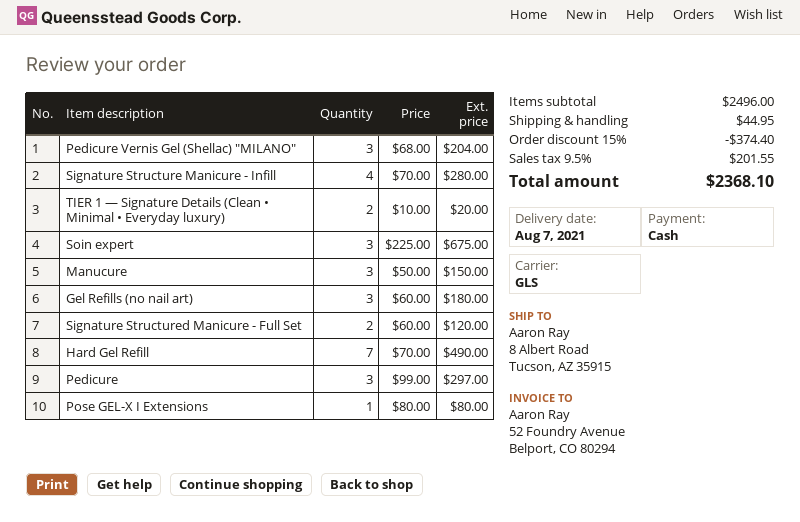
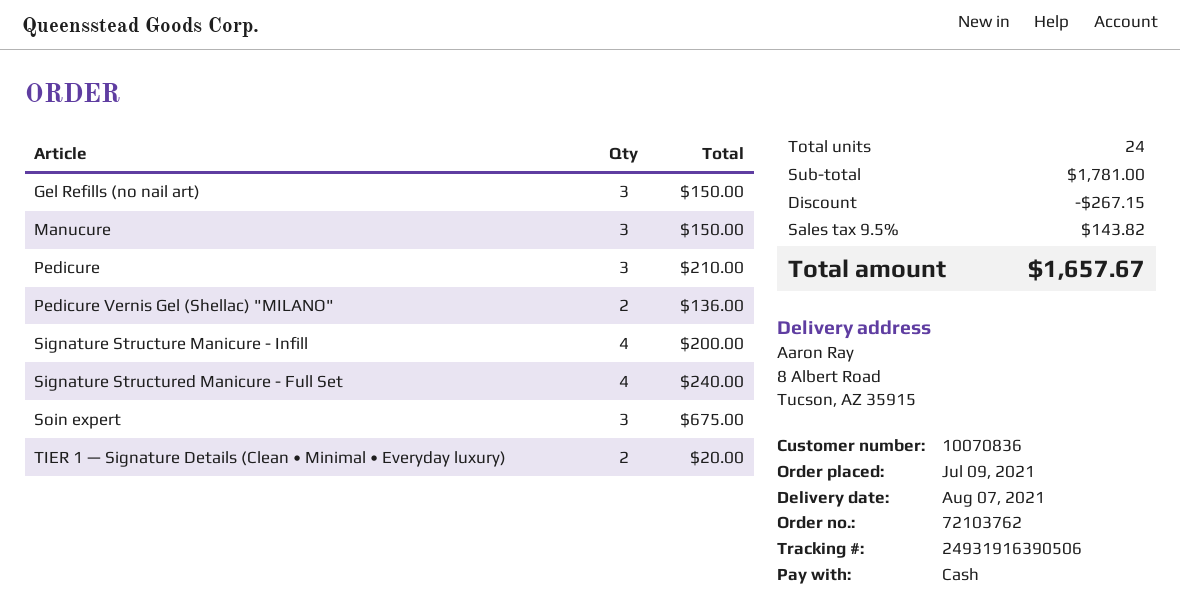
Pedicure Vernis Gel (Shellac) "MILANO": 3 for 204.00 -> 2 for 136.00
Signature Structure Manicure - Infill: 4 for 280.00 -> 4 for 200.00
Gel Refills (no nail art): 3 for 180.00 -> 3 for 150.00
Signature Structured Manicure - Full Set: 2 for 120.00 -> 4 for 240.00
Hard Gel Refill: 7 for 490.00 -> none
Pedicure: 3 for 297.00 -> 3 for 210.00
Pose GEL-X I Extensions: 1 for 80.00 -> none
subtotal: 2496.00 -> 1781.00
discount: 374.40 -> 267.15
shipping: 44.95 -> none
tax: 9.5% = 201.55 -> 9.5% = 143.82
total: 2368.10 -> 1657.67

